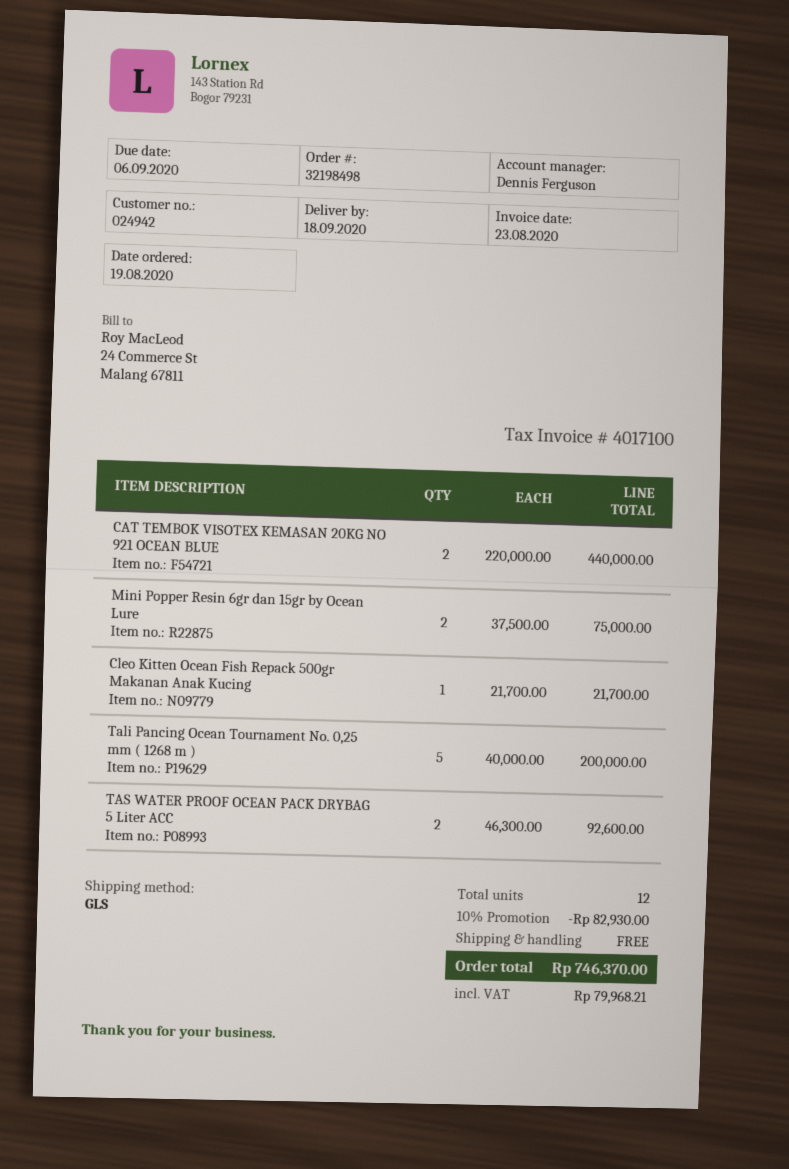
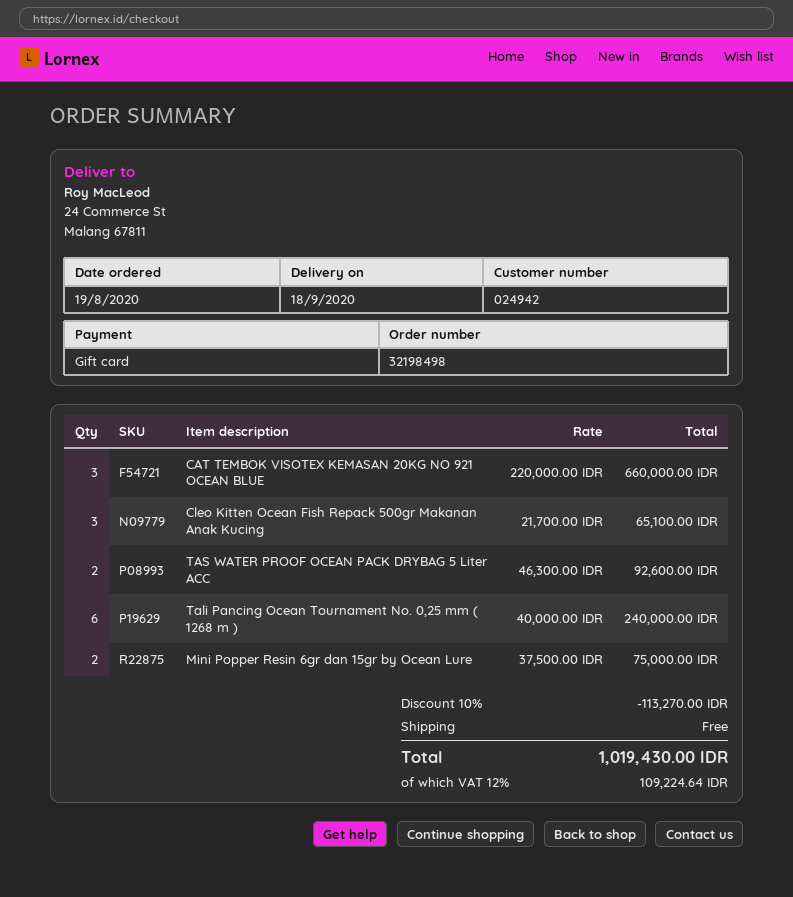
CAT TEMBOK VISOTEX KEMASAN 20KG NO 921 OCEAN BLUE: 2 x 220000.00 = 440000.00 -> 3 x 220000.00 = 660000.00
Cleo Kitten Ocean Fish Repack 500gr Makanan Anak Kucing: 1 x 21700.00 = 21700.00 -> 3 x 21700.00 = 65100.00
Tali Pancing Ocean Tournament No. 0,25 mm ( 1268 m ): 5 x 40000.00 = 200000.00 -> 6 x 40000.00 = 240000.00
discount: 10% = 82930.00 -> 10% = 113270.00
tax: 79968.21 -> 109224.64
total: 746370.00 -> 1019430.00

